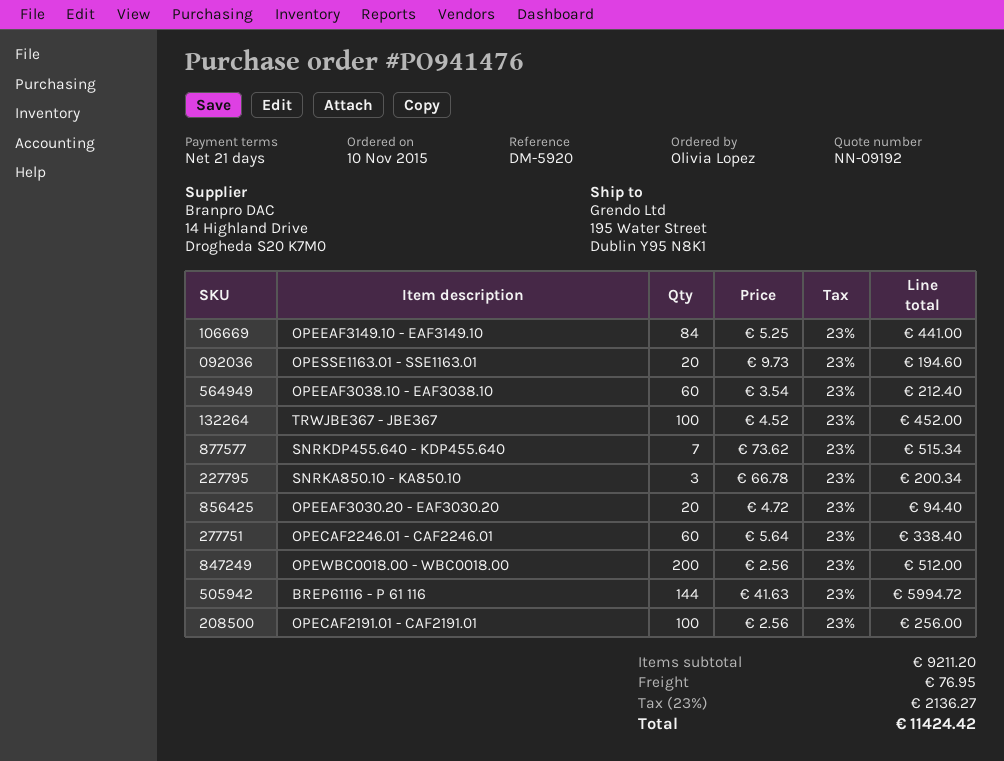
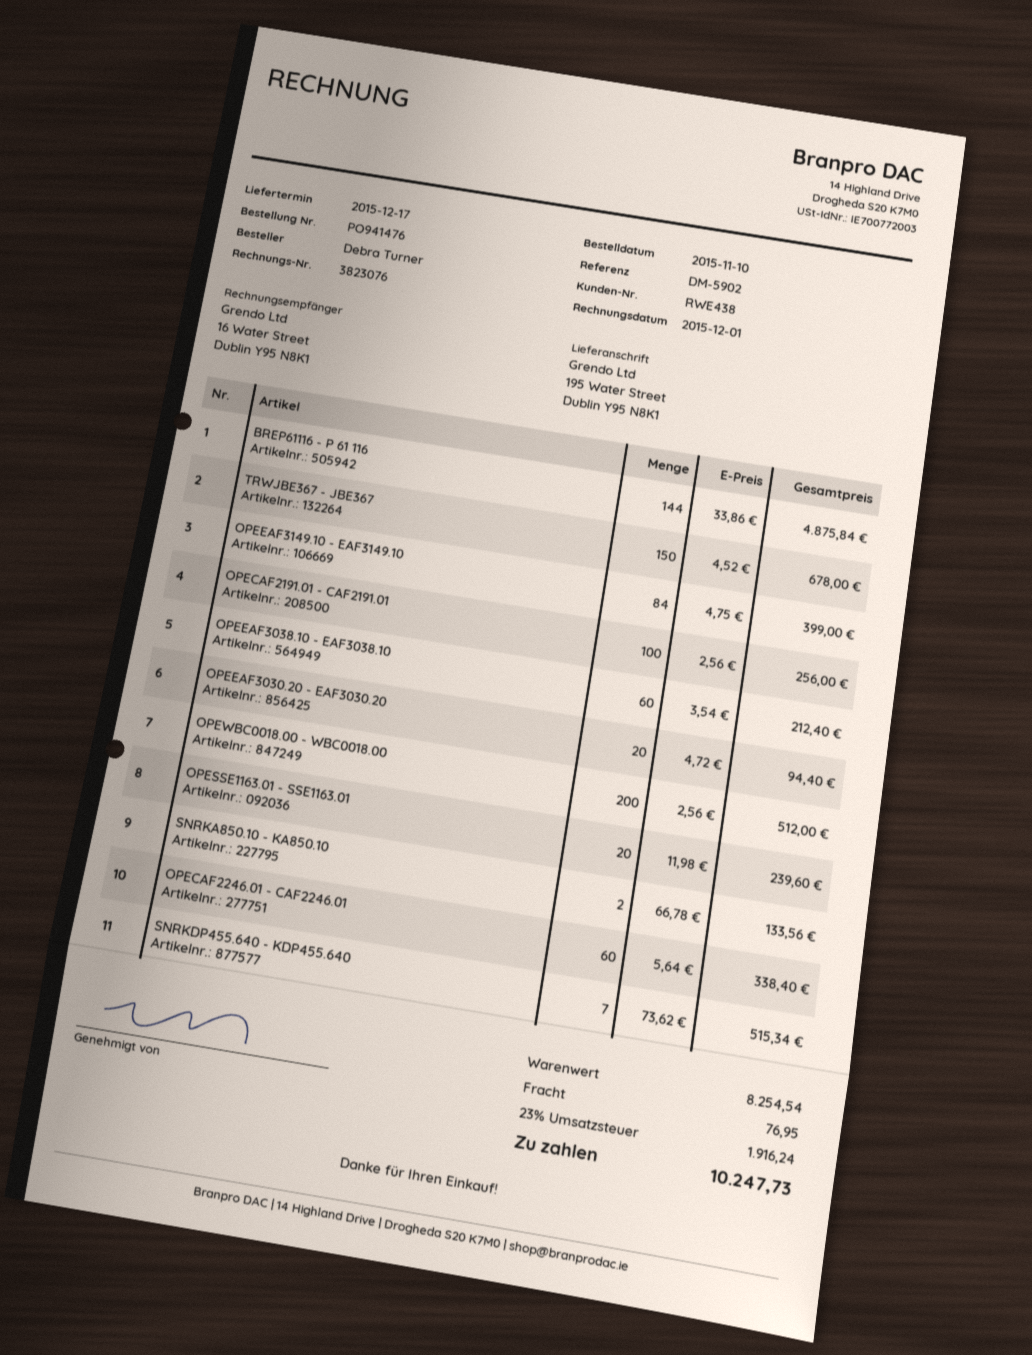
reference: DM-5920 -> DM-5902
ordered by: Olivia Lopez -> Debra Turner
OPEEAF3149.10 - EAF3149.10: 84 x 5.25 = 441.00 -> 84 x 4.75 = 399.00
OPESSE1163.01 - SSE1163.01: 20 x 9.73 = 194.60 -> 20 x 11.98 = 239.60
TRWJBE367 - JBE367: 100 x 4.52 = 452.00 -> 150 x 4.52 = 678.00
SNRKA850.10 - KA850.10: 3 x 66.78 = 200.34 -> 2 x 66.78 = 133.56
BREP61116 - P 61 116: 144 x 41.63 = 5994.72 -> 144 x 33.86 = 4875.84
subtotal: 9211.20 -> 8254.54
tax: 23% = 2136.27 -> 23% = 1916.24
total: 11424.42 -> 10247.73

